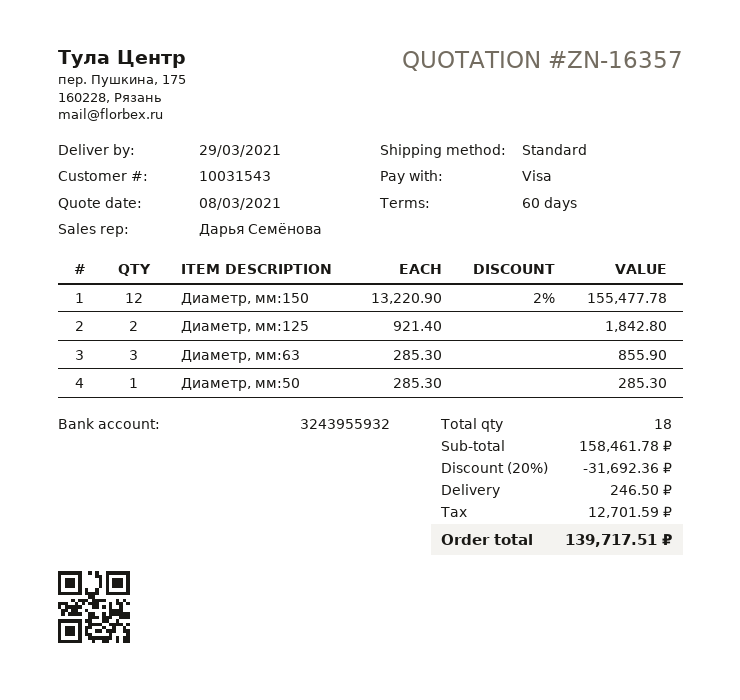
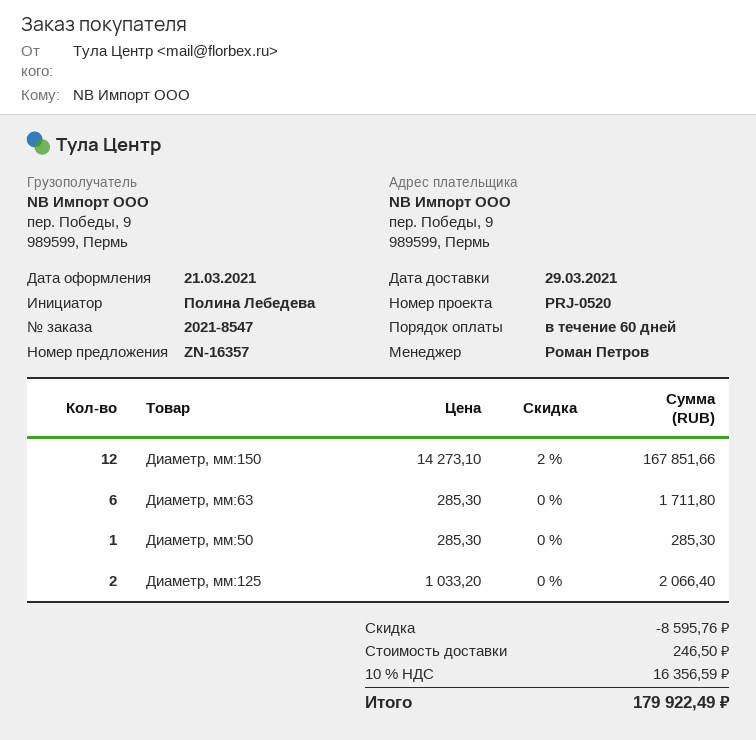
sales rep: Дарья Семёнова -> Роман Петров
Диаметр, мм:150: 12 x 13220.90 - 2% = 155477.78 -> 12 x 14273.10 - 2% = 167851.66
Диаметр, мм:125: 2 x 921.40 = 1842.80 -> 2 x 1033.20 = 2066.40
Диаметр, мм:63: 3 x 285.30 = 855.90 -> 6 x 285.30 = 1711.80
discount: 31692.36 -> 8595.76
tax: 12701.59 -> 16356.59
total: 139717.51 -> 179922.49

